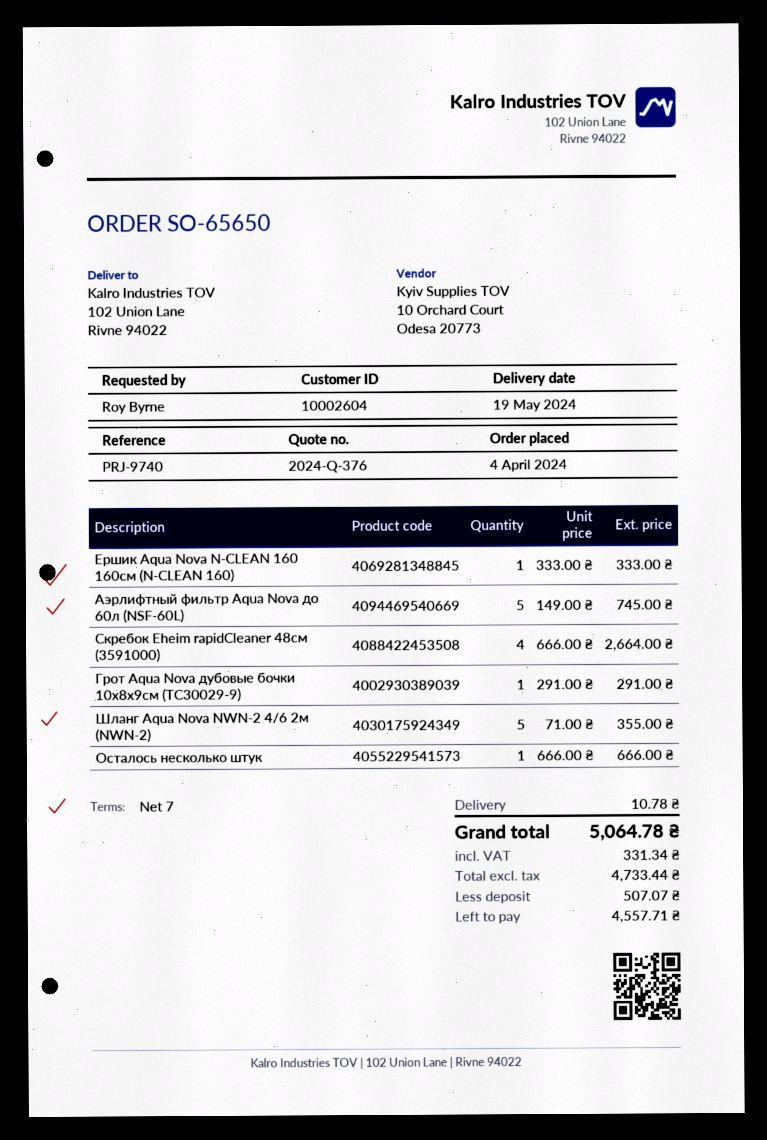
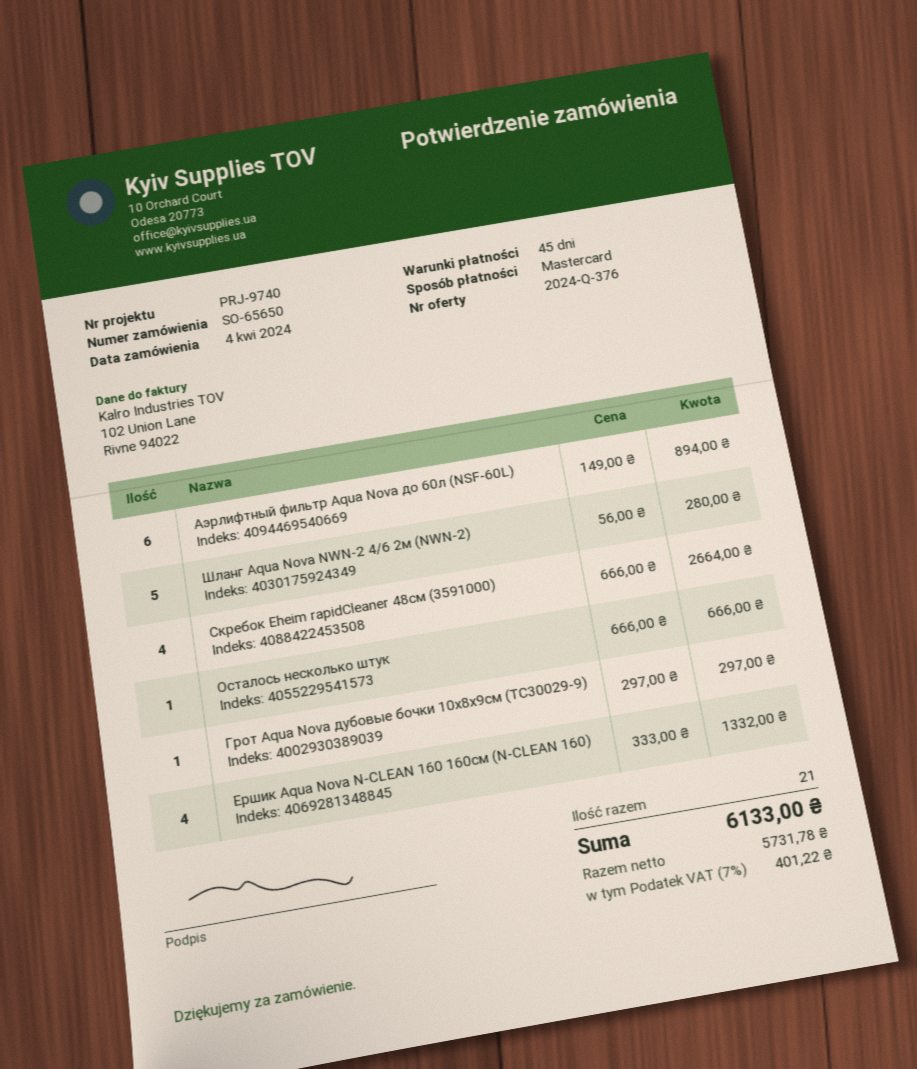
payment terms: 7 days -> 45 days
Ершик Aqua Nova N-CLEAN 160 160см (N-CLEAN 160): 1 x 333.00 = 333.00 -> 4 x 333.00 = 1332.00
Аэрлифтный фильтр Aqua Nova до 60л (NSF-60L): 5 x 149.00 = 745.00 -> 6 x 149.00 = 894.00
Грот Aqua Nova дубовые бочки 10x8x9cм (TC30029-9): 1 x 291.00 = 291.00 -> 1 x 297.00 = 297.00
Шланг Aqua Nova NWN-2 4/6 2м (NWN-2): 5 x 71.00 = 355.00 -> 5 x 56.00 = 280.00
shipping: 10.78 -> none
net: 4733.44 -> 5731.78
tax: 331.34 -> 401.22
total: 5064.78 -> 6133.00

